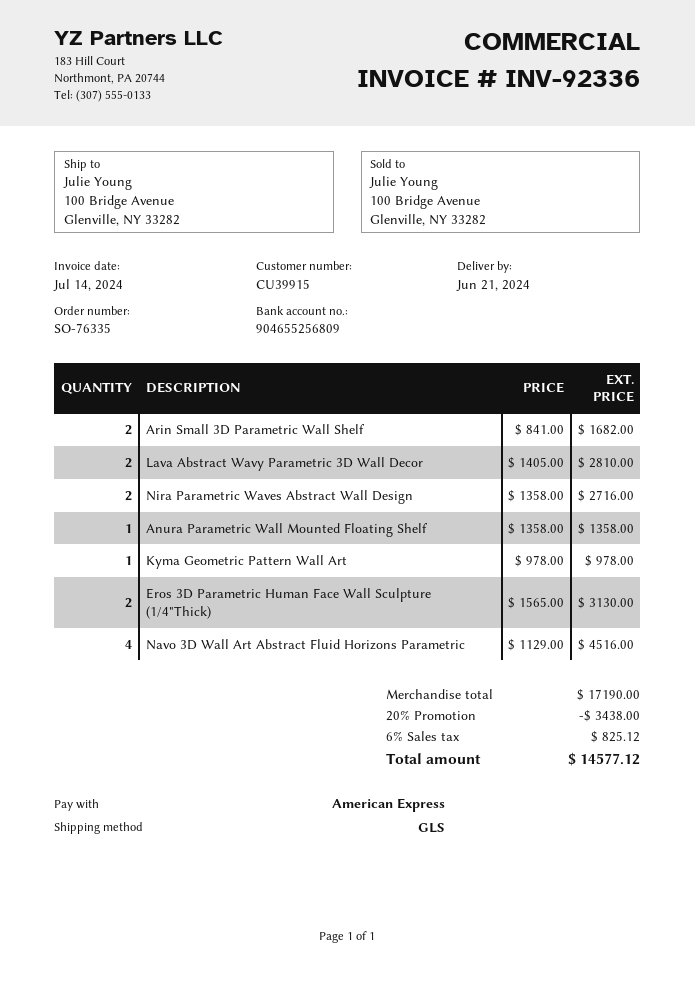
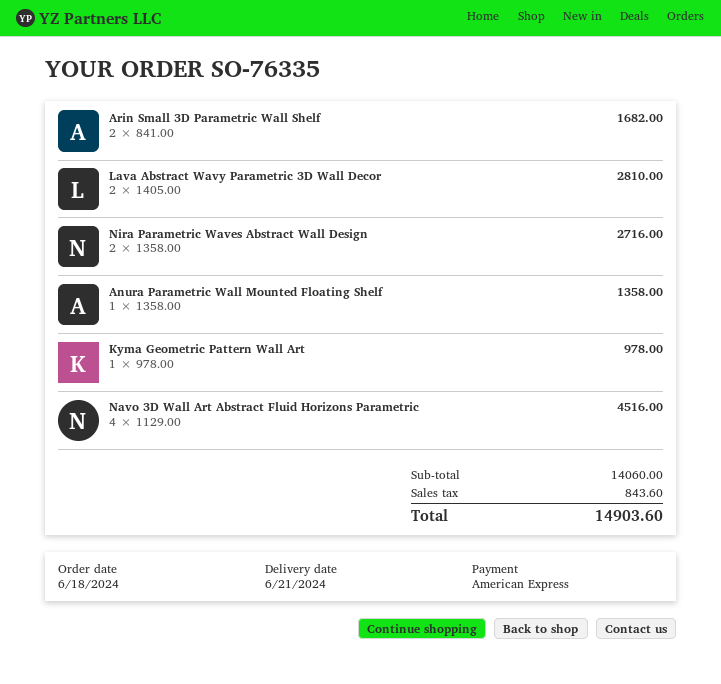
Eros 3D Parametric Human Face Wall Sculpture (1/4"Thick): 2 x 1565.00 = 3130.00 -> none
subtotal: 17190.00 -> 14060.00
discount: 20% = 3438.00 -> none
tax: 825.12 -> 843.60
total: 14577.12 -> 14903.60

